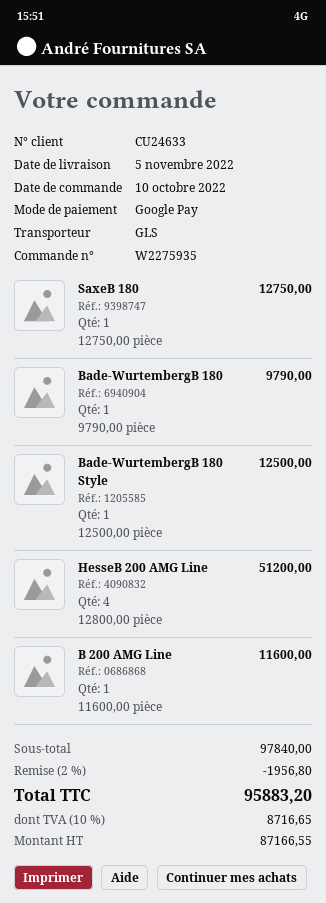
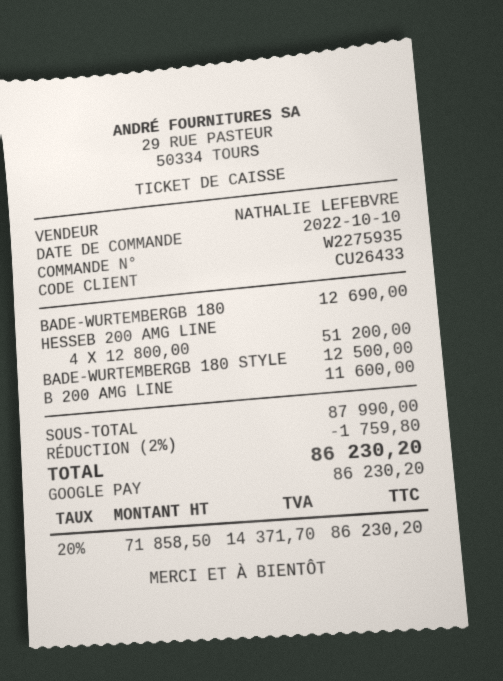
customer number: CU24633 -> CU26433
SaxeB 180: 1 x 12750.00 = 12750.00 -> none
Bade-WurtembergB 180: 1 x 9790.00 = 9790.00 -> 1 x 12690.00 = 12690.00
subtotal: 97840.00 -> 87990.00
discount: 2% = 1956.80 -> 2% = 1759.80
net: 87166.55 -> 71858.50
tax: 10% = 8716.65 -> 20% = 14371.70
total: 95883.20 -> 86230.20

